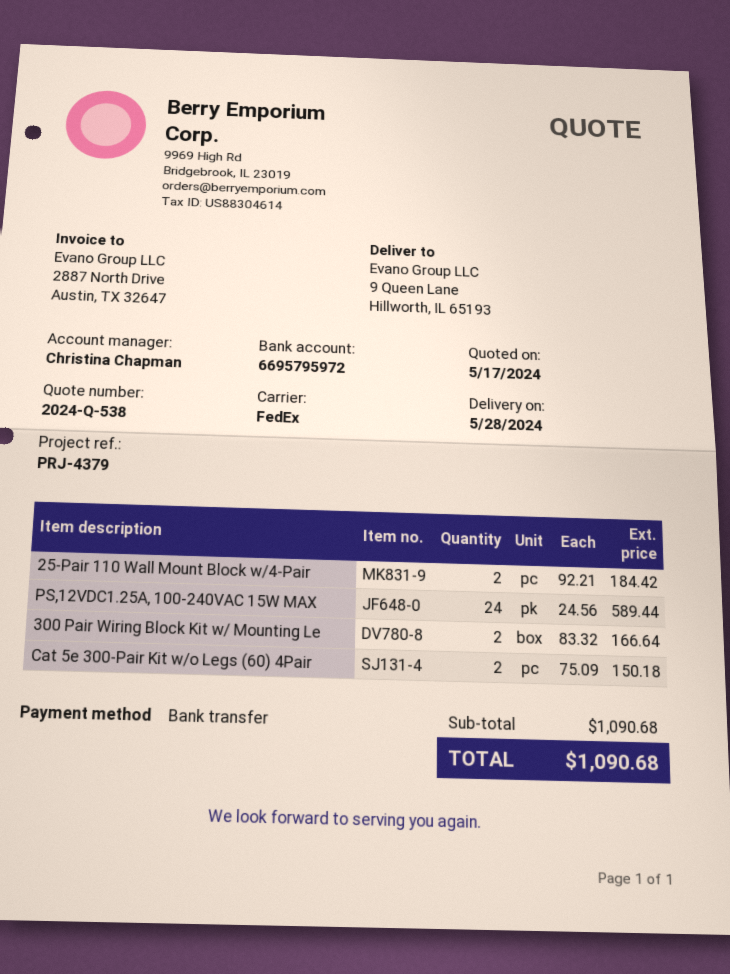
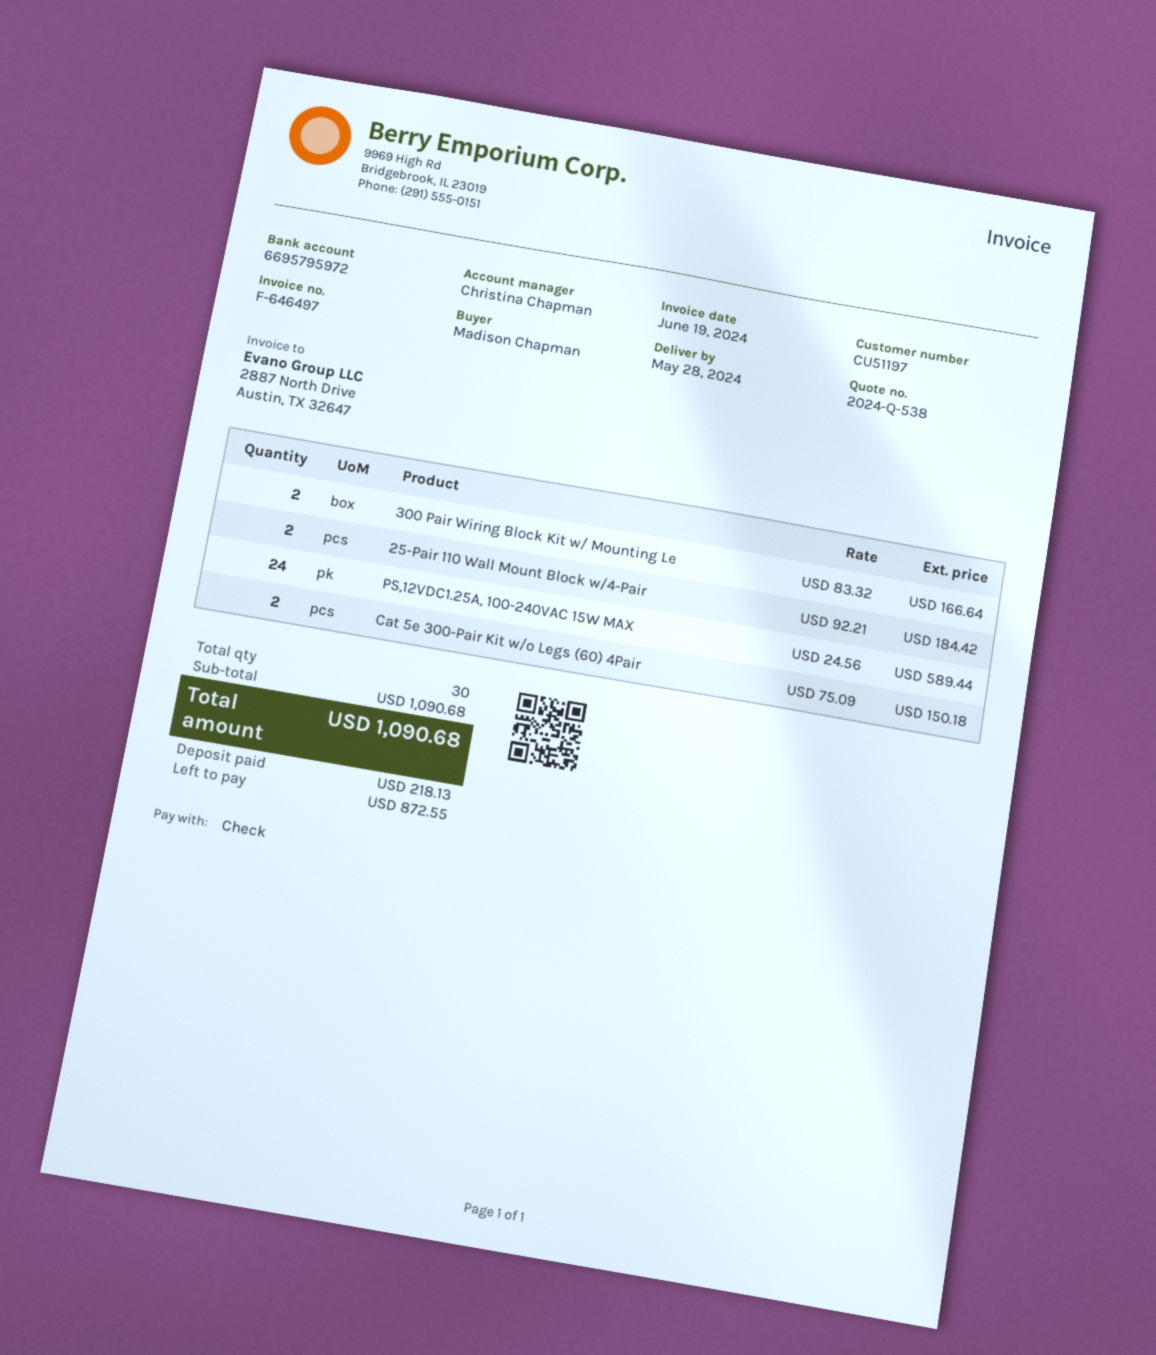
payment method: bank transfer -> cheque

